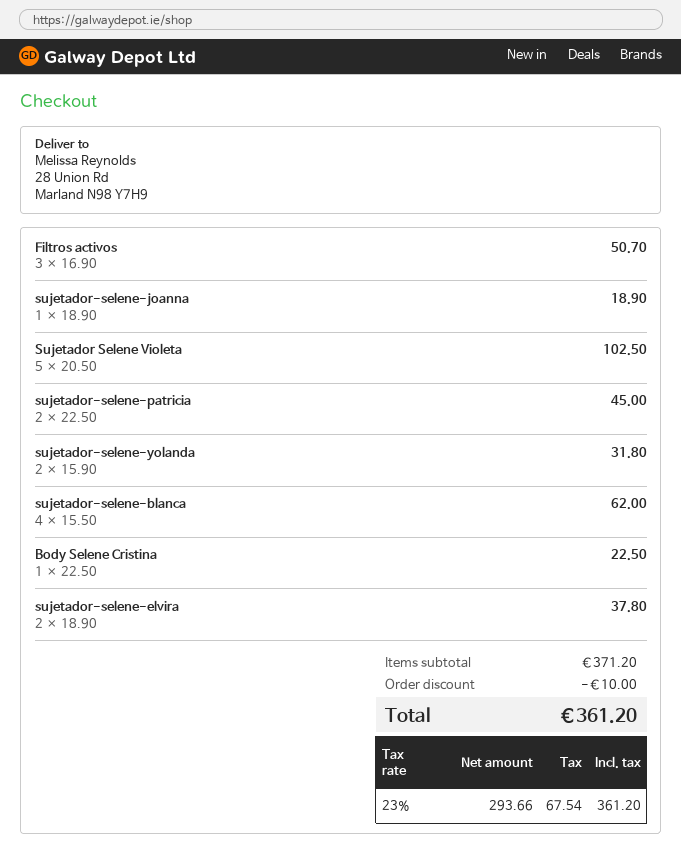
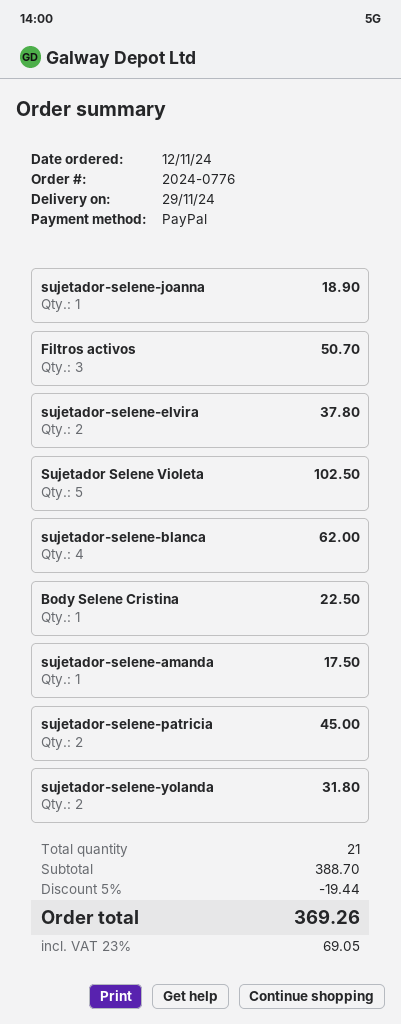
sujetador-selene-amanda: none -> 1 for 17.50
subtotal: 371.20 -> 388.70
discount: 10.00 -> 19.44
tax: 23% = 67.54 -> 23% = 69.05
total: 361.20 -> 369.26

